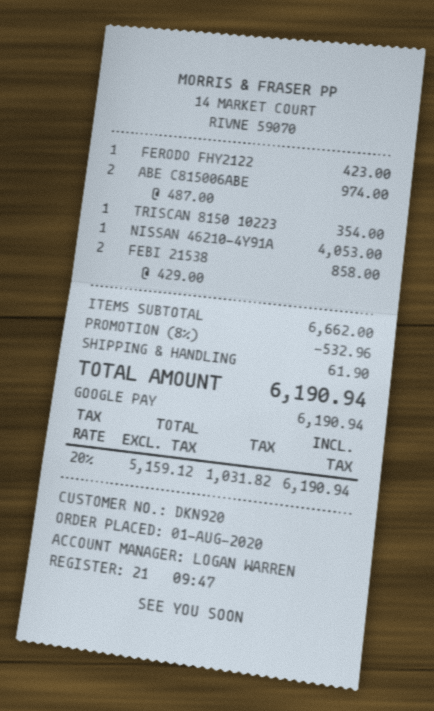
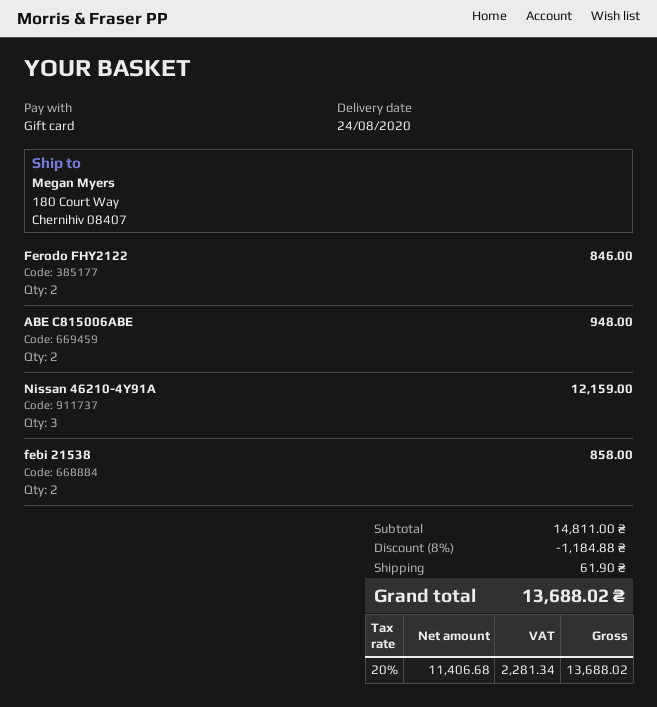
payment method: Google Pay -> gift card
FERODO FHY2122: 1 for 423.00 -> 2 for 846.00
ABE C815006ABE: 2 for 974.00 -> 2 for 948.00
TRISCAN 8150 10223: 1 for 354.00 -> none
NISSAN 46210-4Y91A: 1 for 4053.00 -> 3 for 12159.00
subtotal: 6662.00 -> 14811.00
discount: 8% = 532.96 -> 8% = 1184.88
net: 5159.12 -> 11406.68
tax: 20% = 1031.82 -> 20% = 2281.34
total: 6190.94 -> 13688.02

